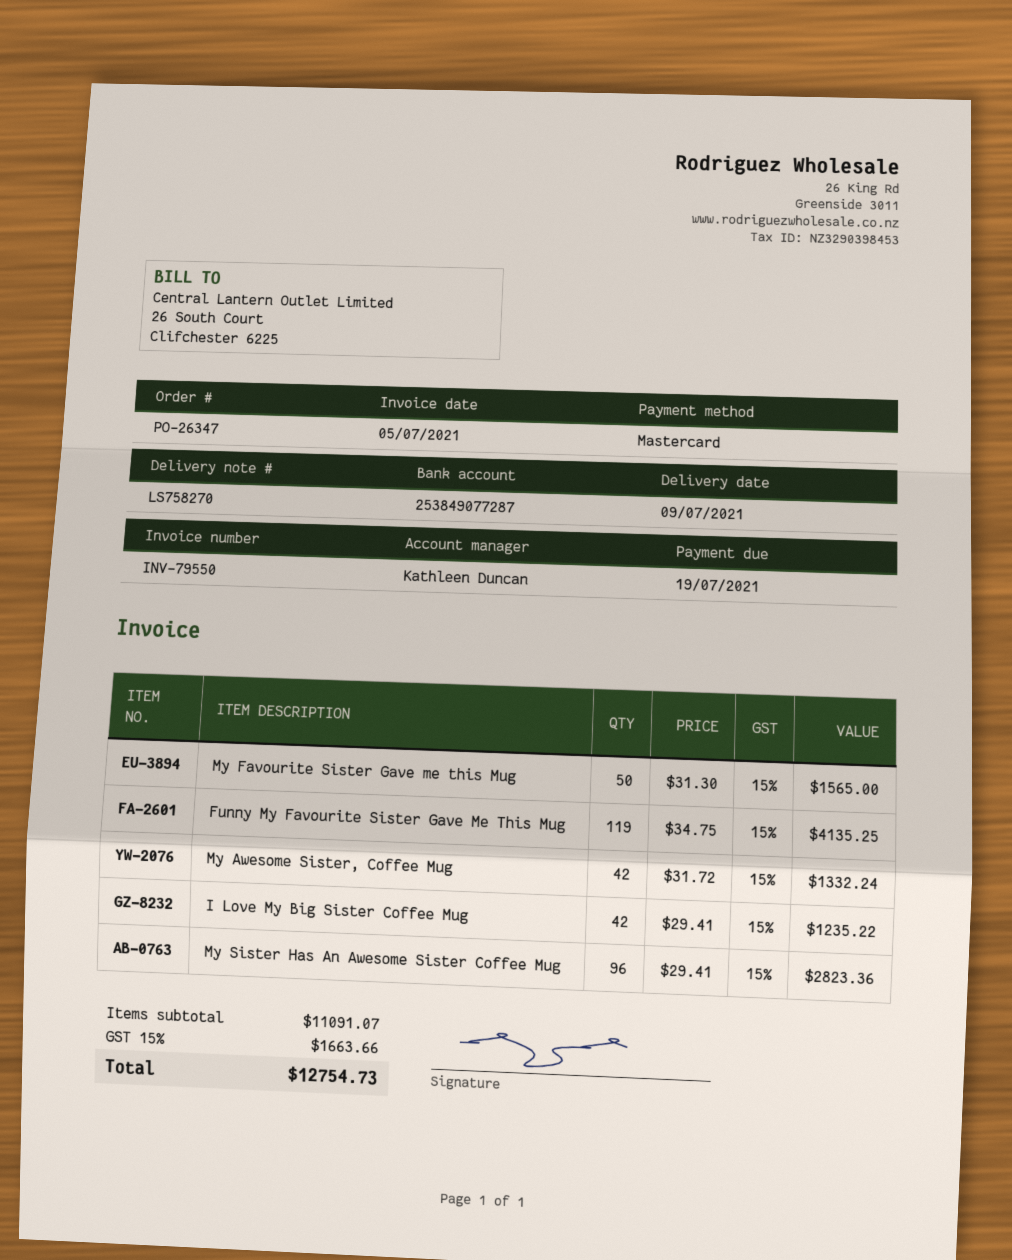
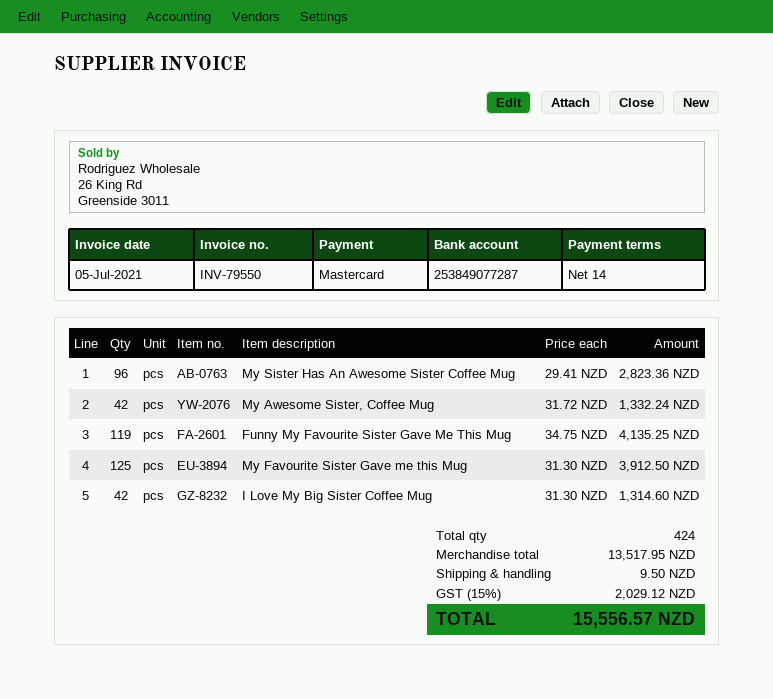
My Favourite Sister Gave me this Mug: 50 x 31.30 = 1565.00 -> 125 x 31.30 = 3912.50
I Love My Big Sister Coffee Mug: 42 x 29.41 = 1235.22 -> 42 x 31.30 = 1314.60
subtotal: 11091.07 -> 13517.95
shipping: none -> 9.50
tax: 15% = 1663.66 -> 15% = 2029.12
total: 12754.73 -> 15556.57

